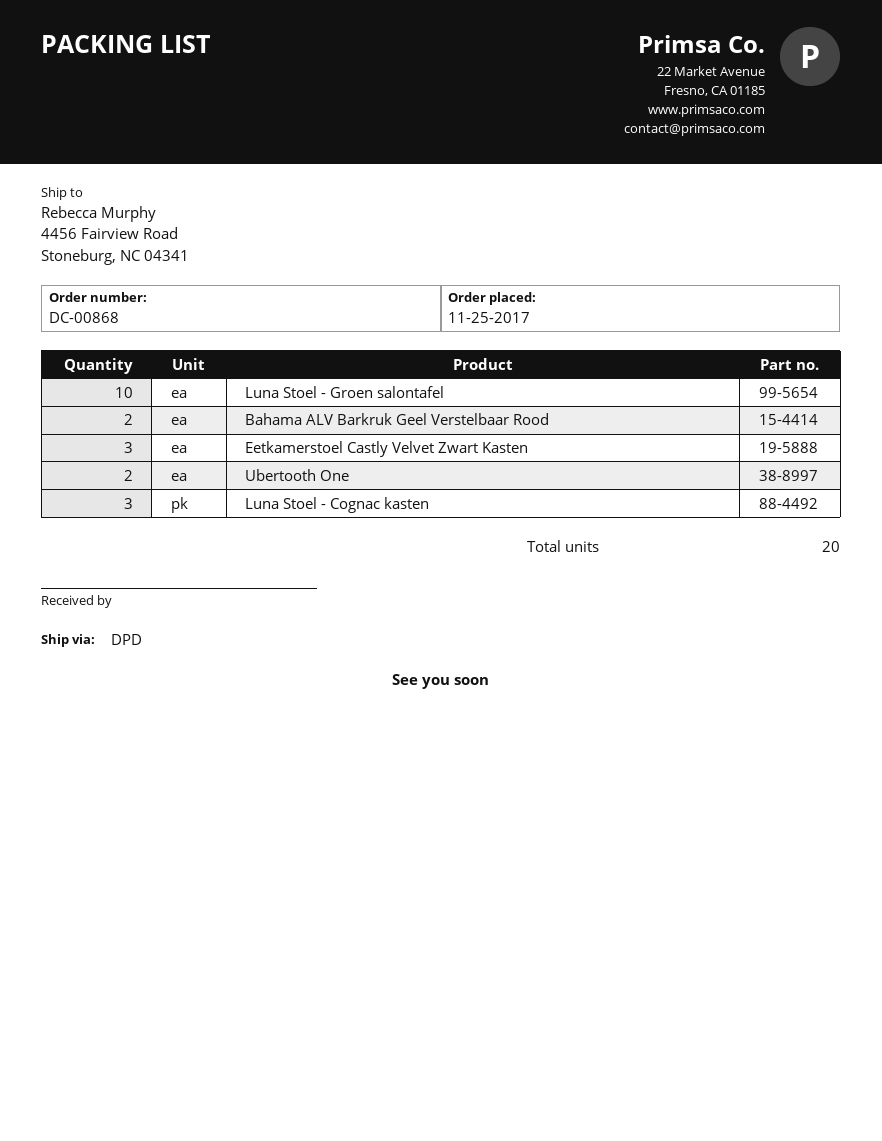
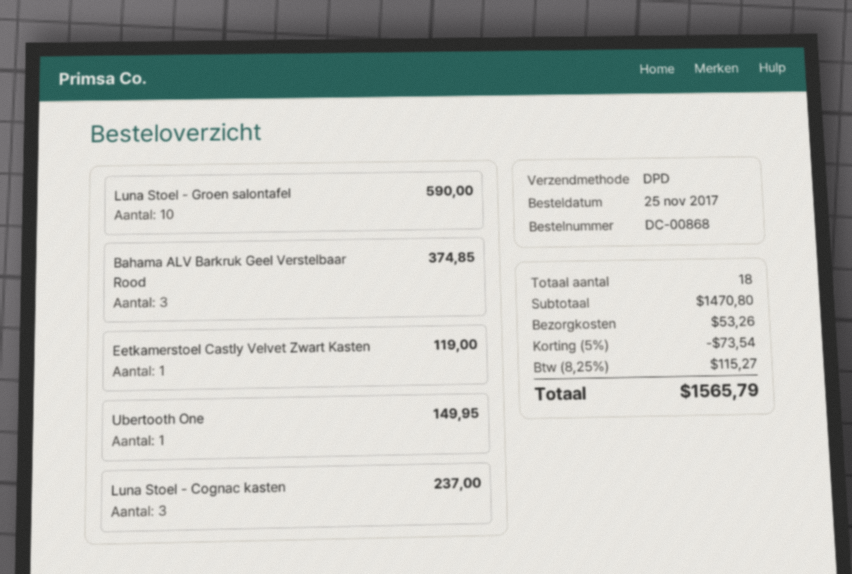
Bahama ALV Barkruk Geel Verstelbaar Rood: 2 -> 3
Eetkamerstoel Castly Velvet Zwart Kasten: 3 -> 1
Ubertooth One: 2 -> 1
total quantity: 20 -> 18

